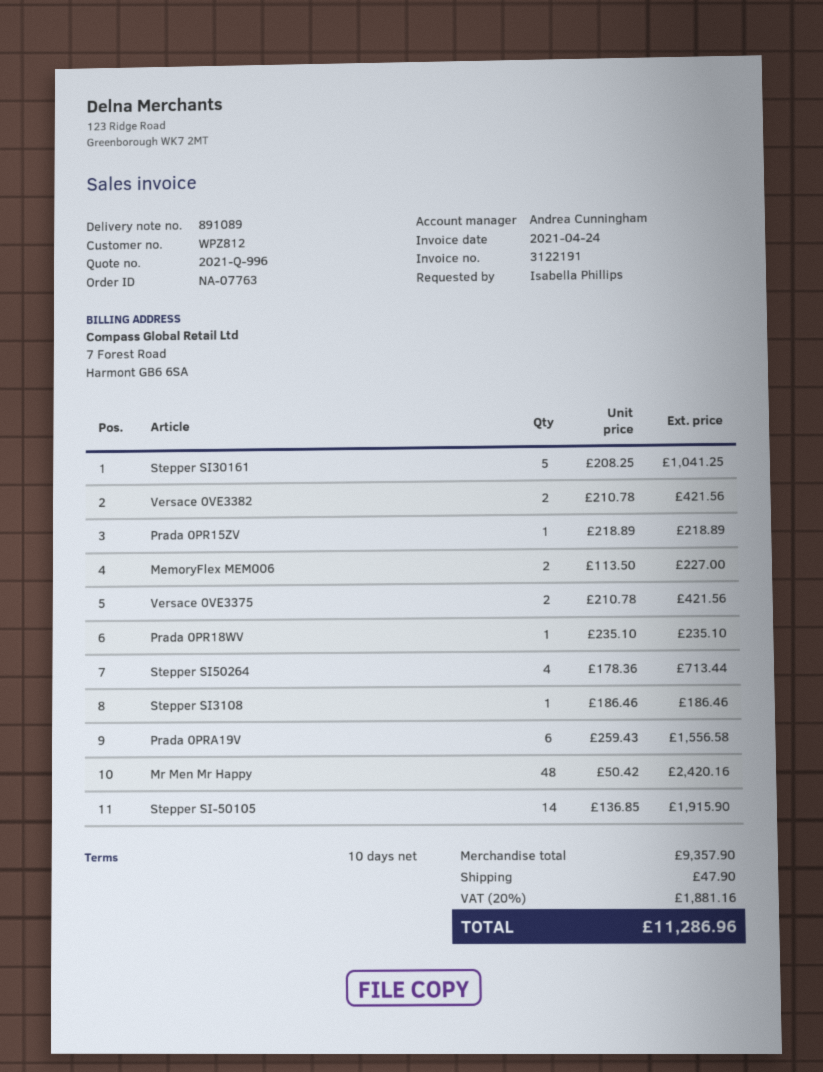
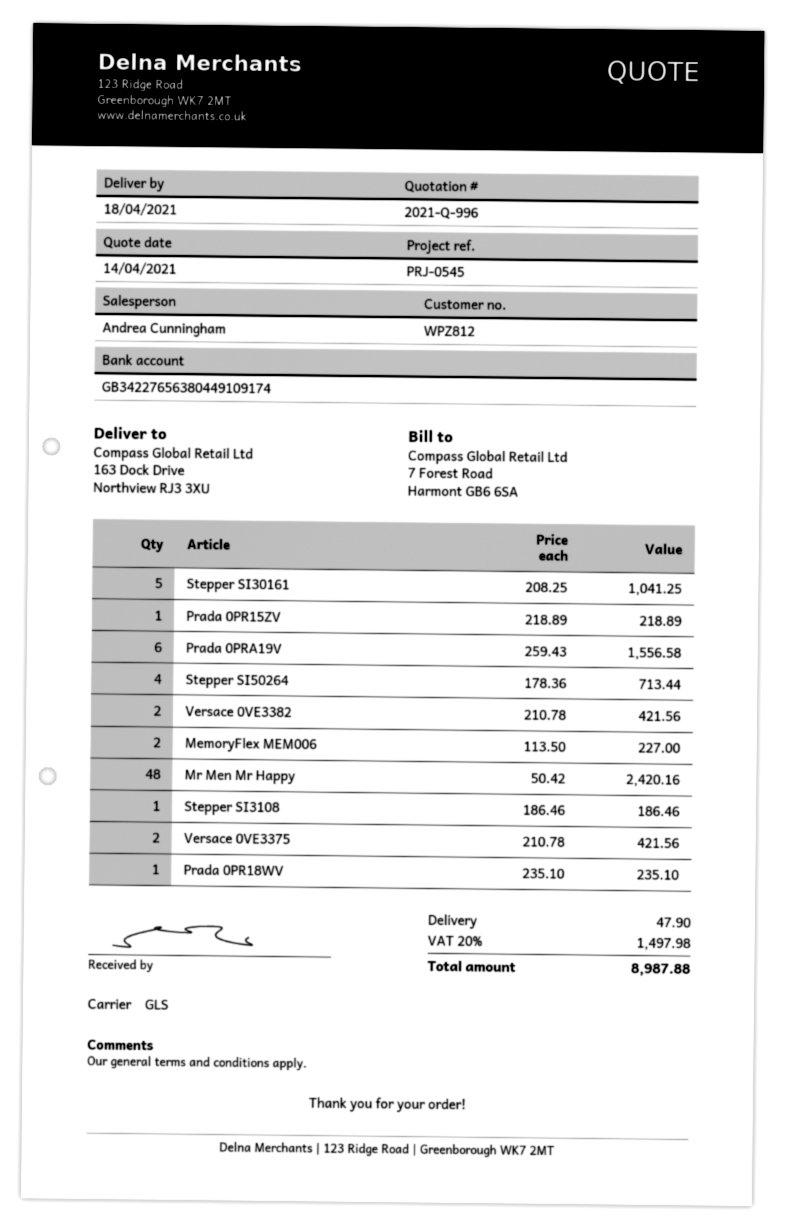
Stepper SI-50105: 14 x 136.85 = 1915.90 -> none
tax: 20% = 1881.16 -> 20% = 1497.98
total: 11286.96 -> 8987.88

